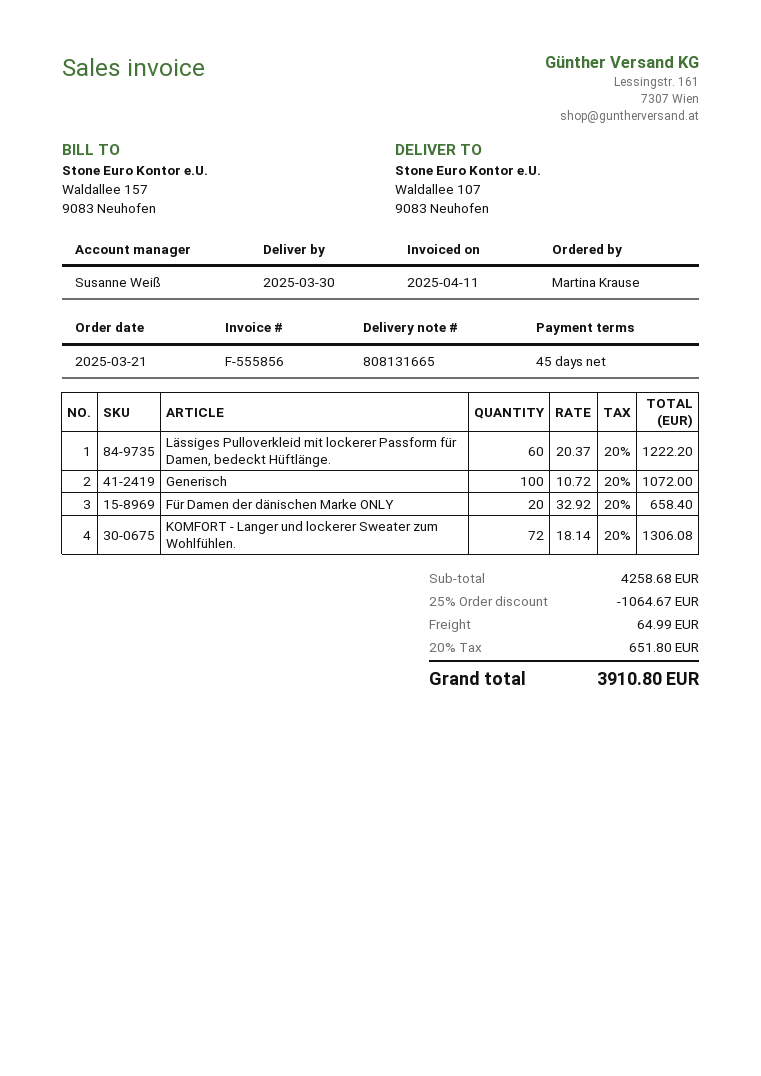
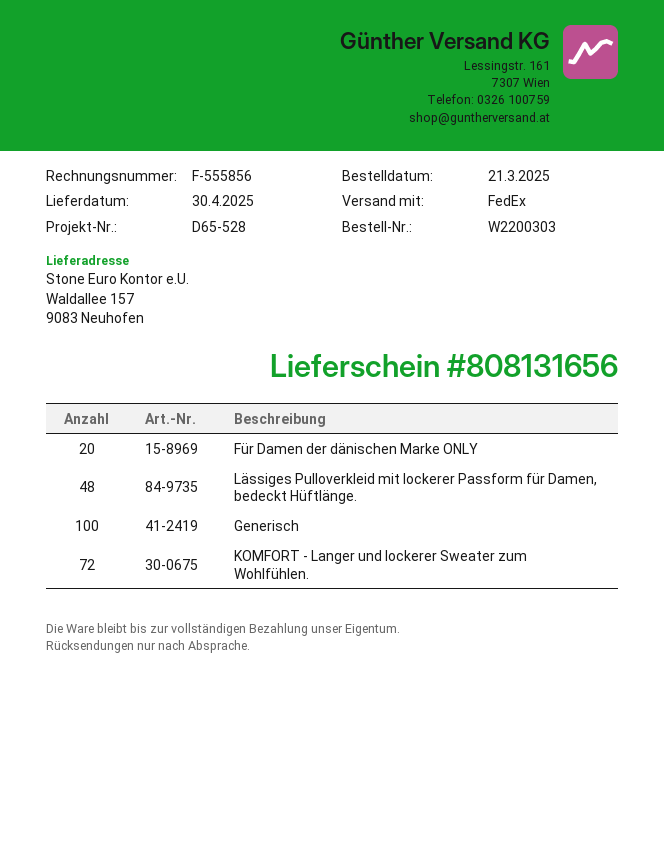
delivery note number: 808131665 -> 808131656
delivery date: 2025-03-30 -> 2025-04-30
ship to: Waldallee 107, 9083 Neuhofen -> Waldallee 157, 9083 Neuhofen
Lässiges Pulloverkleid mit lockerer Passform für Damen, bedeckt Hüftlänge.: 60 -> 48

